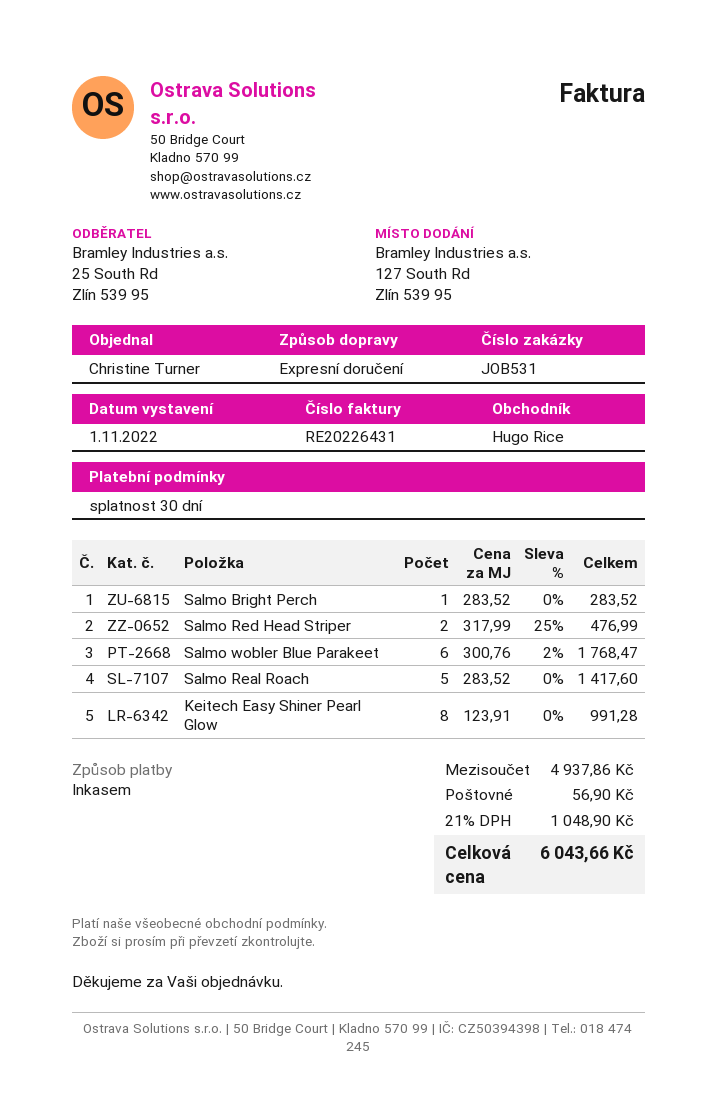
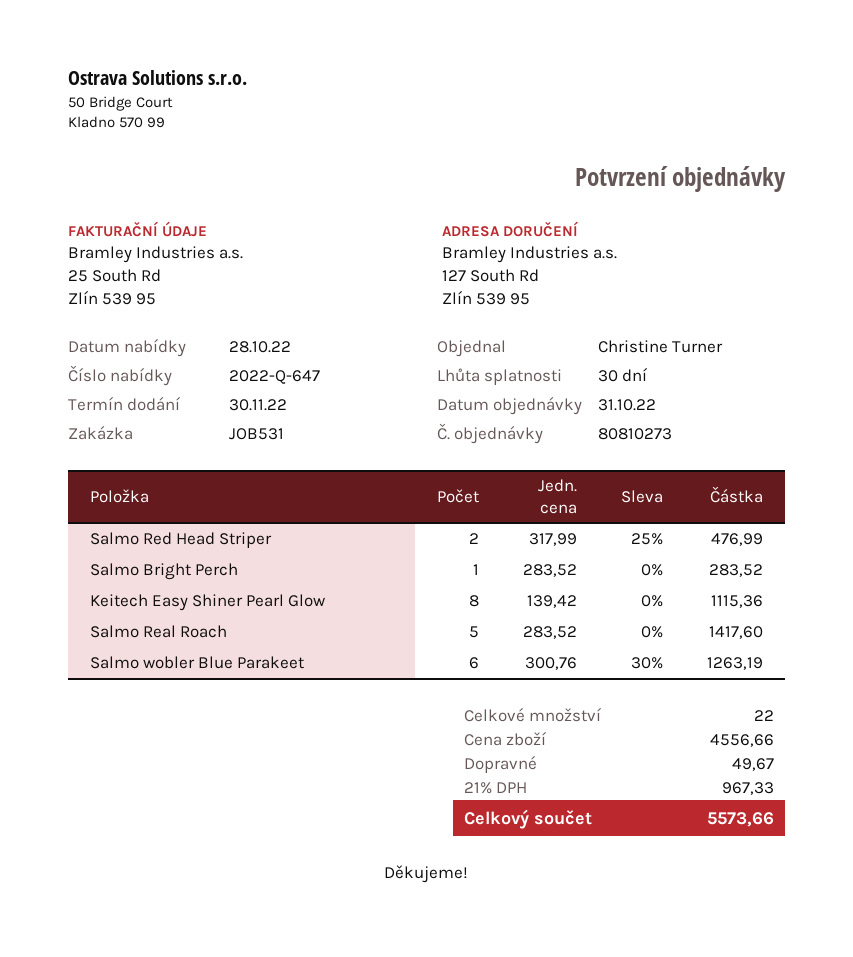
Salmo wobler Blue Parakeet: 6 x 300.76 - 2% = 1768.47 -> 6 x 300.76 - 30% = 1263.19
Keitech Easy Shiner Pearl Glow: 8 x 123.91 = 991.28 -> 8 x 139.42 = 1115.36
subtotal: 4937.86 -> 4556.66
shipping: 56.90 -> 49.67
tax: 21% = 1048.90 -> 21% = 967.33
total: 6043.66 -> 5573.66

